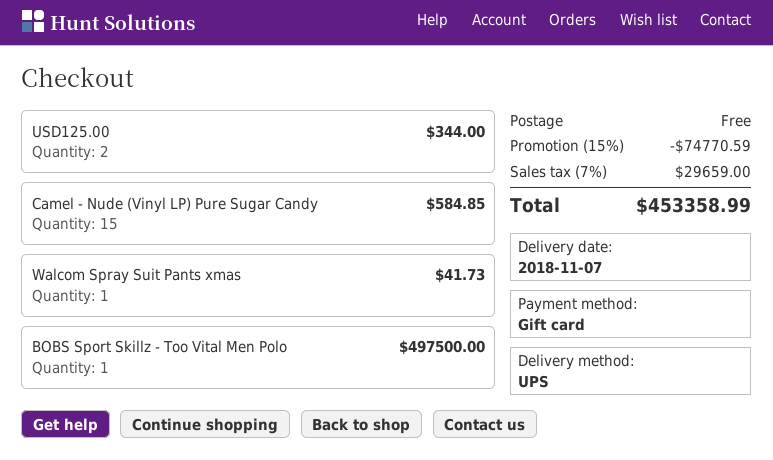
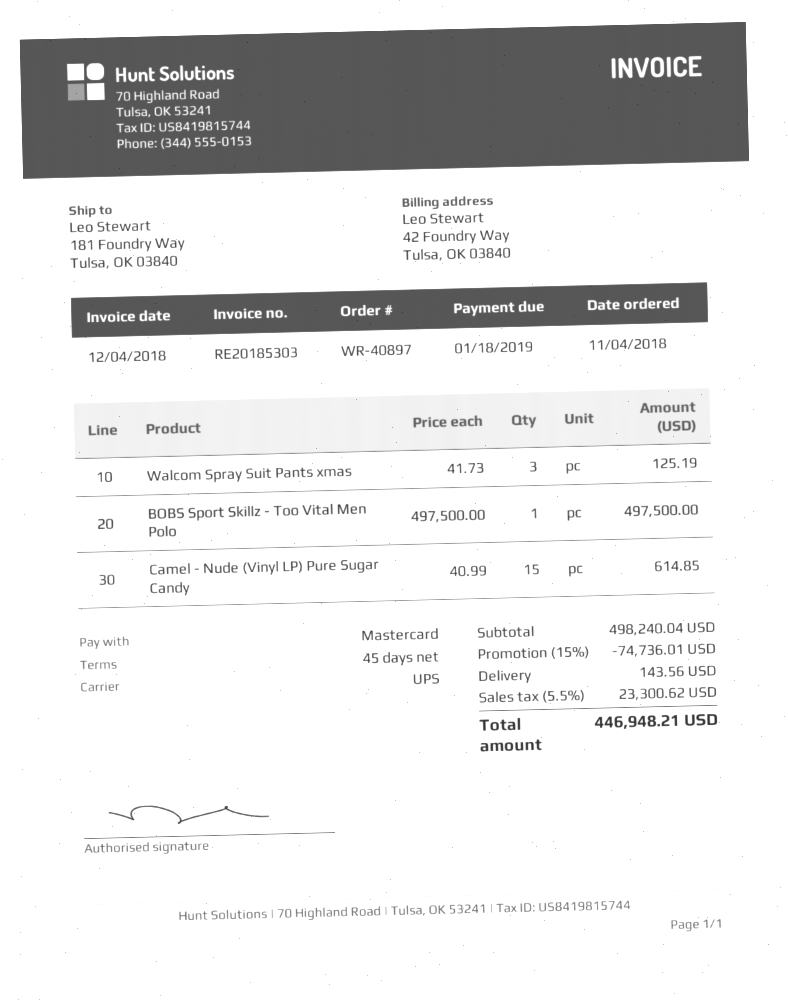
payment method: gift card -> Mastercard
USD125.00: 2 for 344.00 -> none
Camel - Nude (Vinyl LP) Pure Sugar Candy: 15 for 584.85 -> 15 for 614.85
Walcom Spray Suit Pants xmas: 1 for 41.73 -> 3 for 125.19
discount: 15% = 74770.59 -> 15% = 74736.01
shipping: 0.00 -> 143.56
tax: 7% = 29659.00 -> 5.5% = 23300.62
total: 453358.99 -> 446948.21

